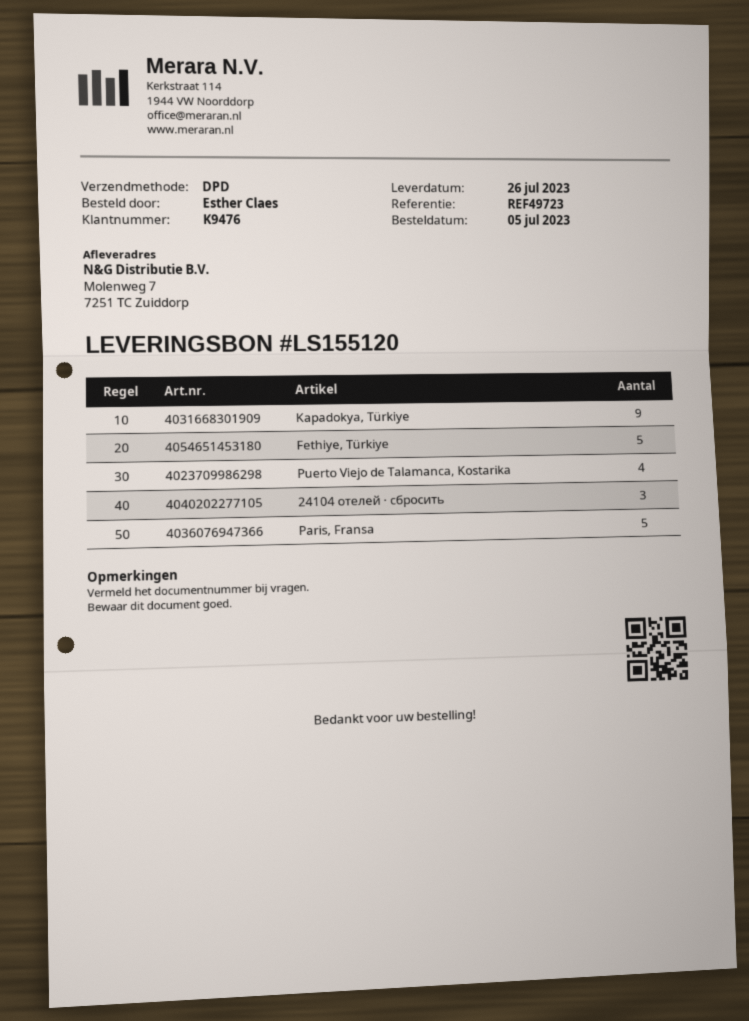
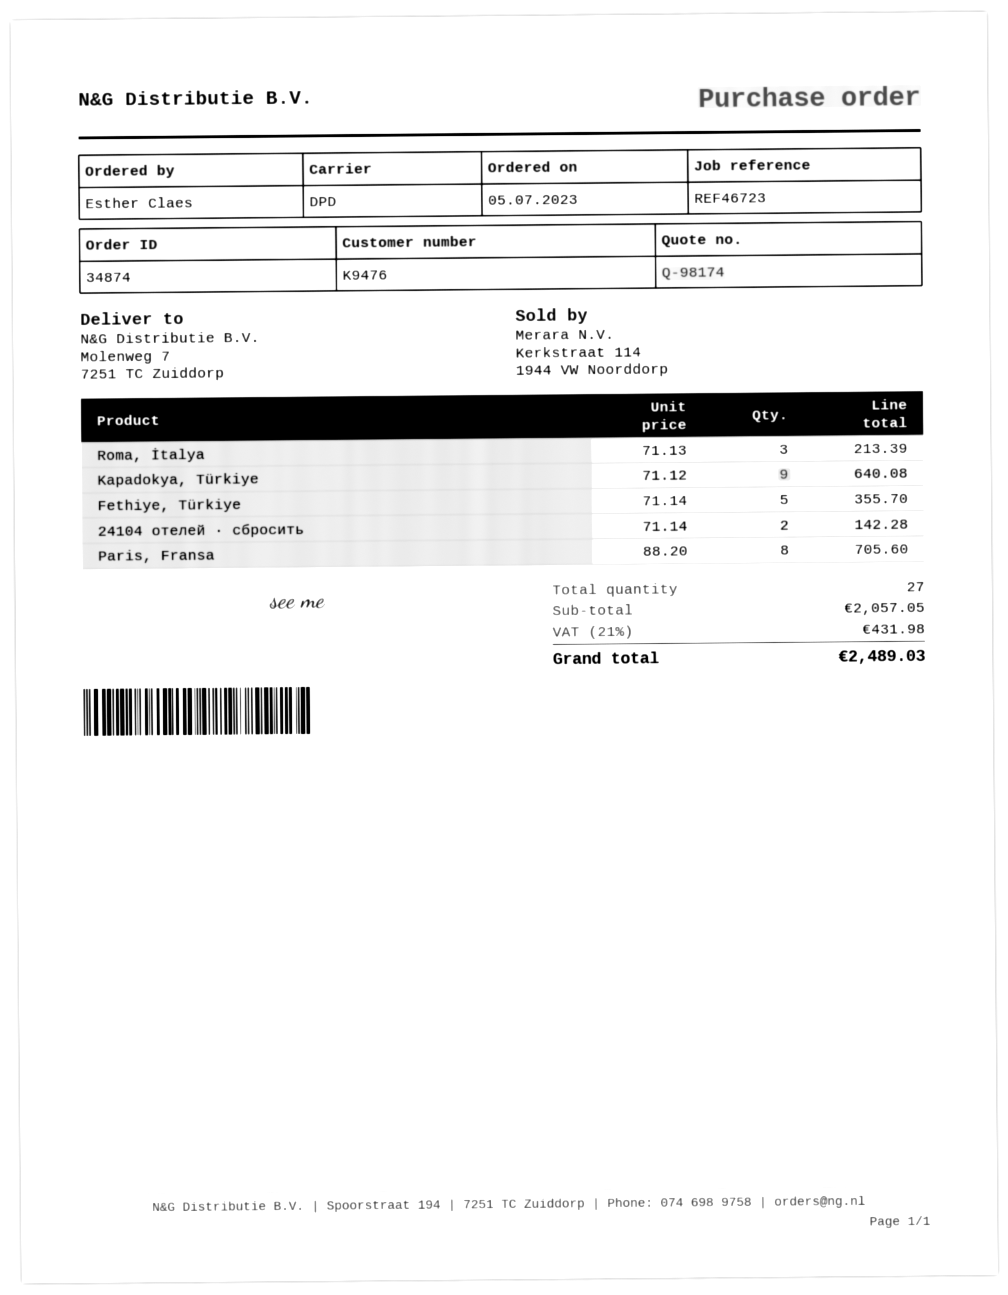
reference: REF49723 -> REF46723
Puerto Viejo de Talamanca, Kostarika: 4 -> none
24104 отелей · сбросить: 3 -> 2
Paris, Fransa: 5 -> 8
Roma, İtalya: none -> 3

